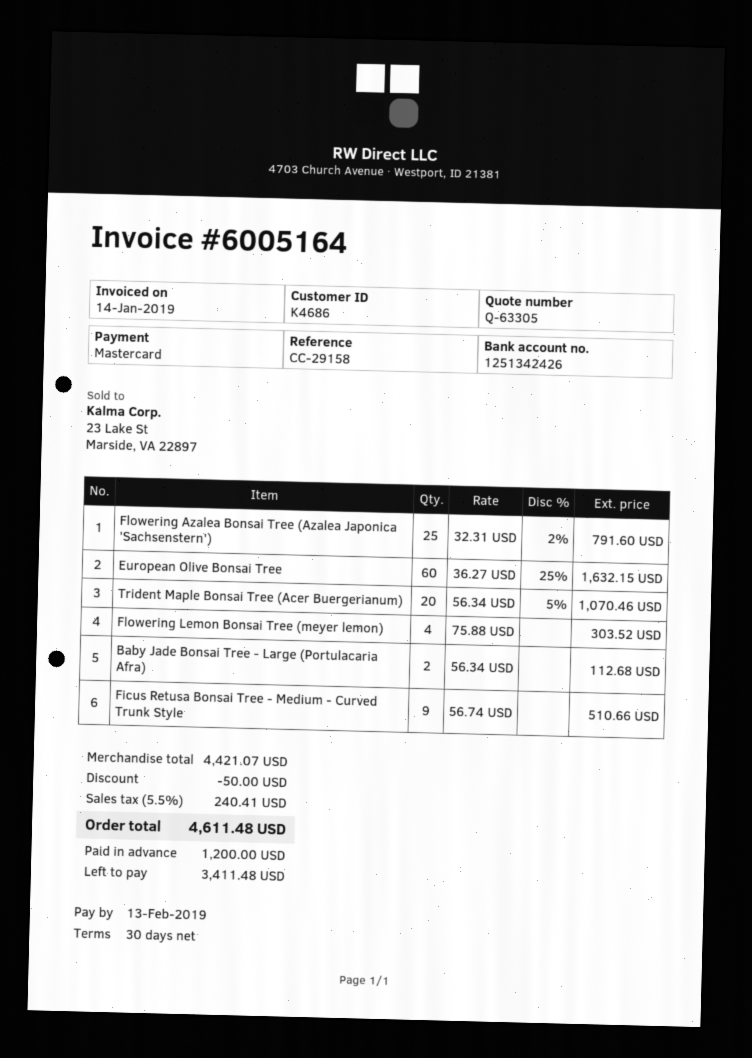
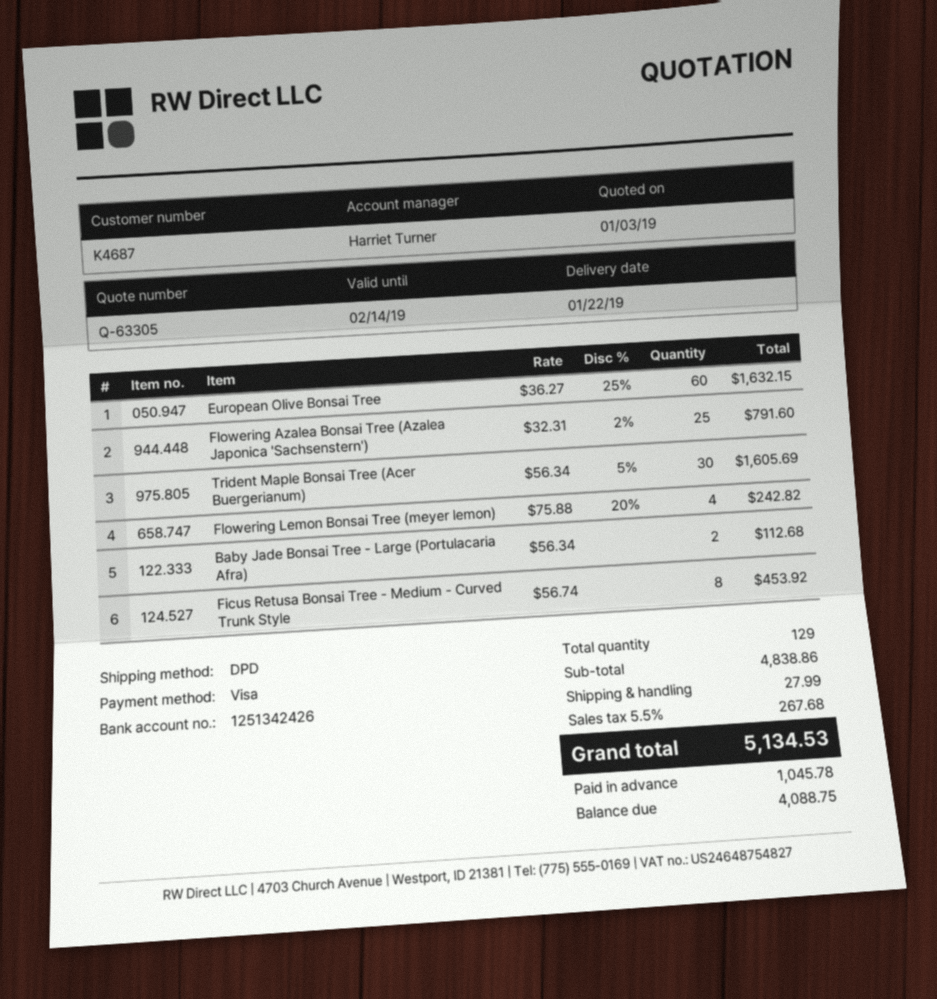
customer number: K4686 -> K4687
payment method: Mastercard -> Visa
Trident Maple Bonsai Tree (Acer Buergerianum): 20 x 56.34 - 5% = 1070.46 -> 30 x 56.34 - 5% = 1605.69
Flowering Lemon Bonsai Tree (meyer lemon): 4 x 75.88 = 303.52 -> 4 x 75.88 - 20% = 242.82
Ficus Retusa Bonsai Tree - Medium - Curved Trunk Style: 9 x 56.74 = 510.66 -> 8 x 56.74 = 453.92
subtotal: 4421.07 -> 4838.86
discount: 50.00 -> none
shipping: none -> 27.99
tax: 5.5% = 240.41 -> 5.5% = 267.68
total: 4611.48 -> 5134.53
deposit: 1200.00 -> 1045.78
balance: 3411.48 -> 4088.75

